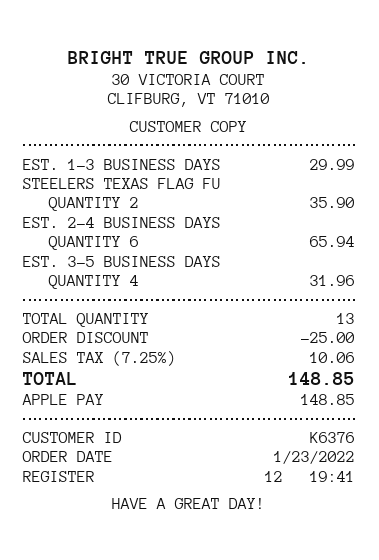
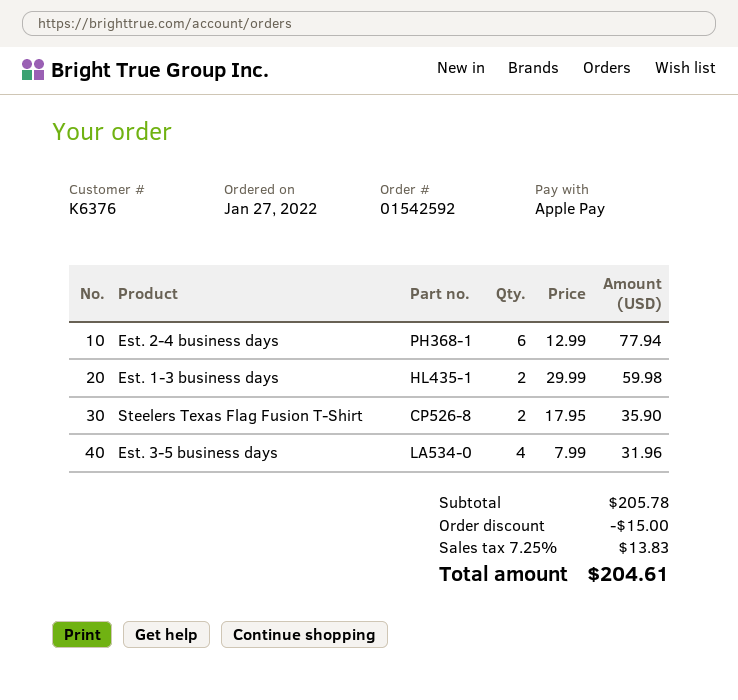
order date: 2022-01-23 -> 2022-01-27
EST. 1-3 BUSINESS DAYS: 1 for 29.99 -> 2 for 59.98
EST. 2-4 BUSINESS DAYS: 6 for 65.94 -> 6 for 77.94
discount: 25.00 -> 15.00
tax: 7.25% = 10.06 -> 7.25% = 13.83
total: 148.85 -> 204.61

